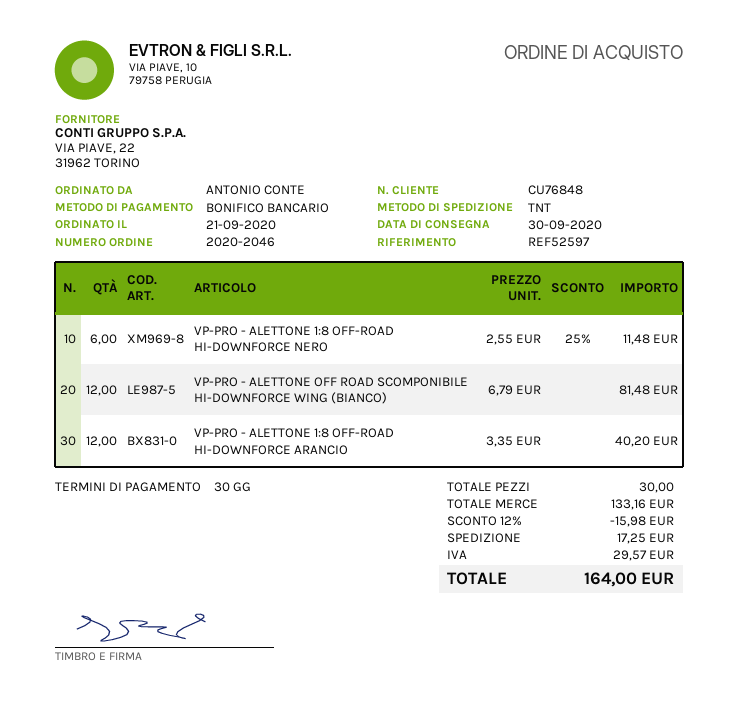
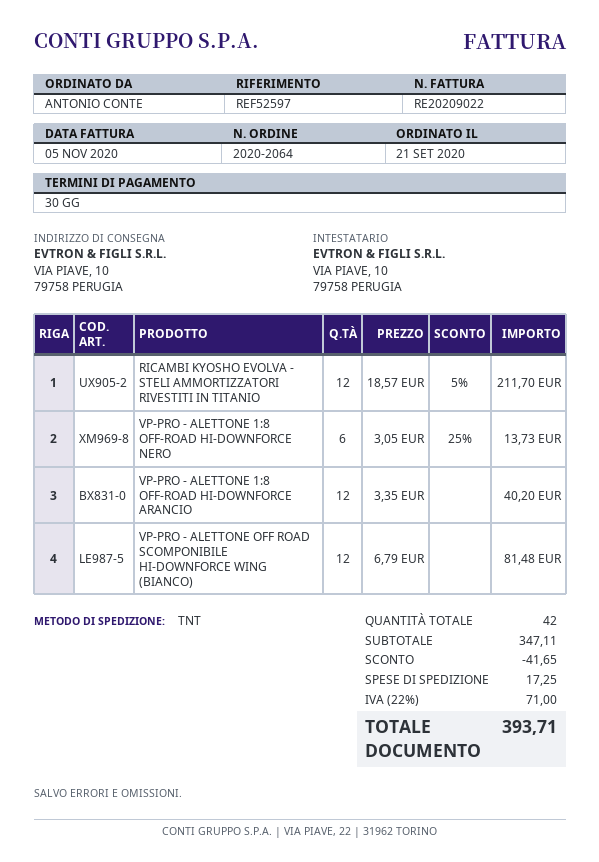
order number: 2020-2046 -> 2020-2064
VP-PRO - ALETTONE 1:8 OFF-ROAD HI-DOWNFORCE NERO: 6 x 2.55 - 25% = 11.48 -> 6 x 3.05 - 25% = 13.73
RICAMBI KYOSHO EVOLVA - STELI AMMORTIZZATORI RIVESTITI IN TITANIO: none -> 12 x 18.57 - 5% = 211.70
total quantity: 30 -> 42
subtotal: 133.16 -> 347.11
discount: 15.98 -> 41.65
tax: 29.57 -> 71.00
total: 164.00 -> 393.71

